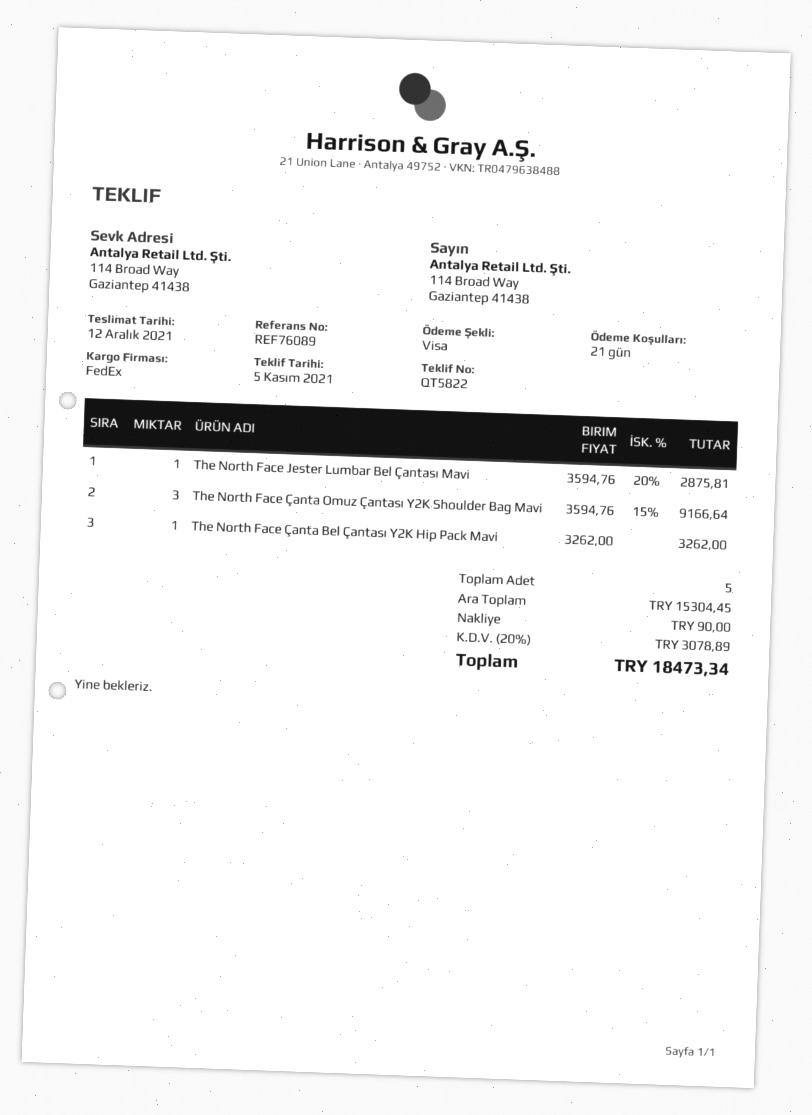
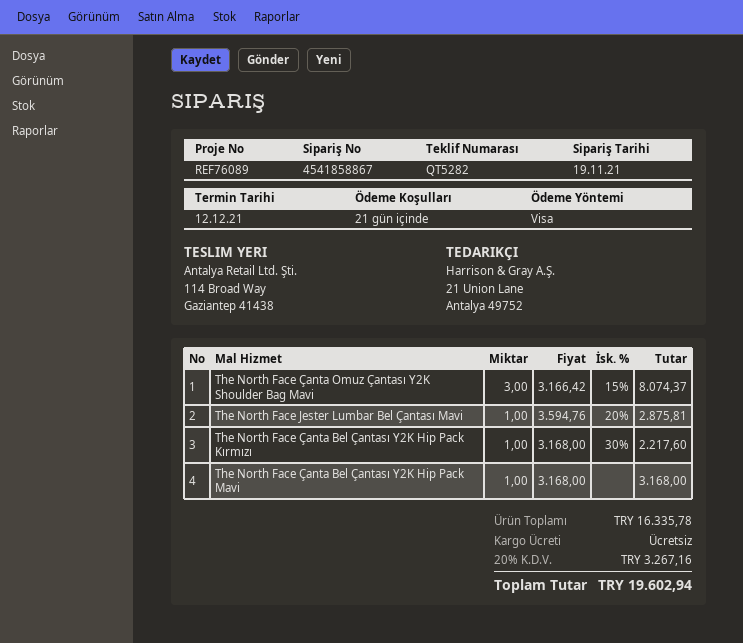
quote number: QT5822 -> QT5282
The North Face Çanta Omuz Çantası Y2K Shoulder Bag Mavi: 3 x 3594.76 - 15% = 9166.64 -> 3 x 3166.42 - 15% = 8074.37
The North Face Çanta Bel Çantası Y2K Hip Pack Mavi: 1 x 3262.00 = 3262.00 -> 1 x 3168.00 = 3168.00
The North Face Çanta Bel Çantası Y2K Hip Pack Kırmızı: none -> 1 x 3168.00 - 30% = 2217.60
subtotal: 15304.45 -> 16335.78
shipping: 90.00 -> 0.00
tax: 20% = 3078.89 -> 20% = 3267.16
total: 18473.34 -> 19602.94

